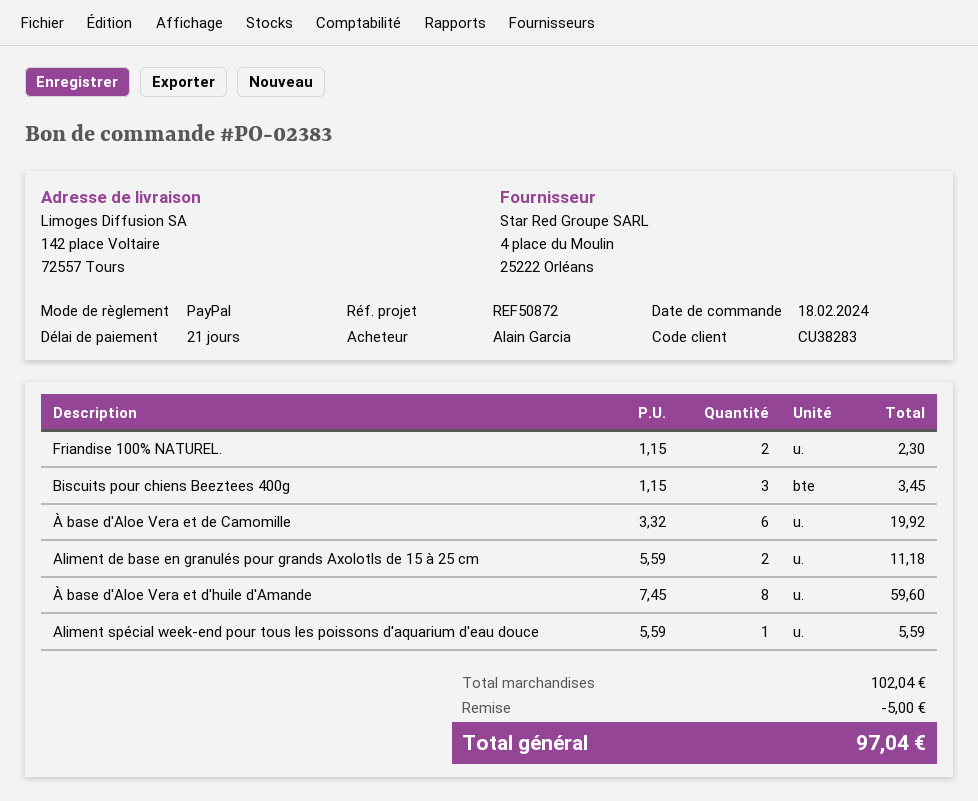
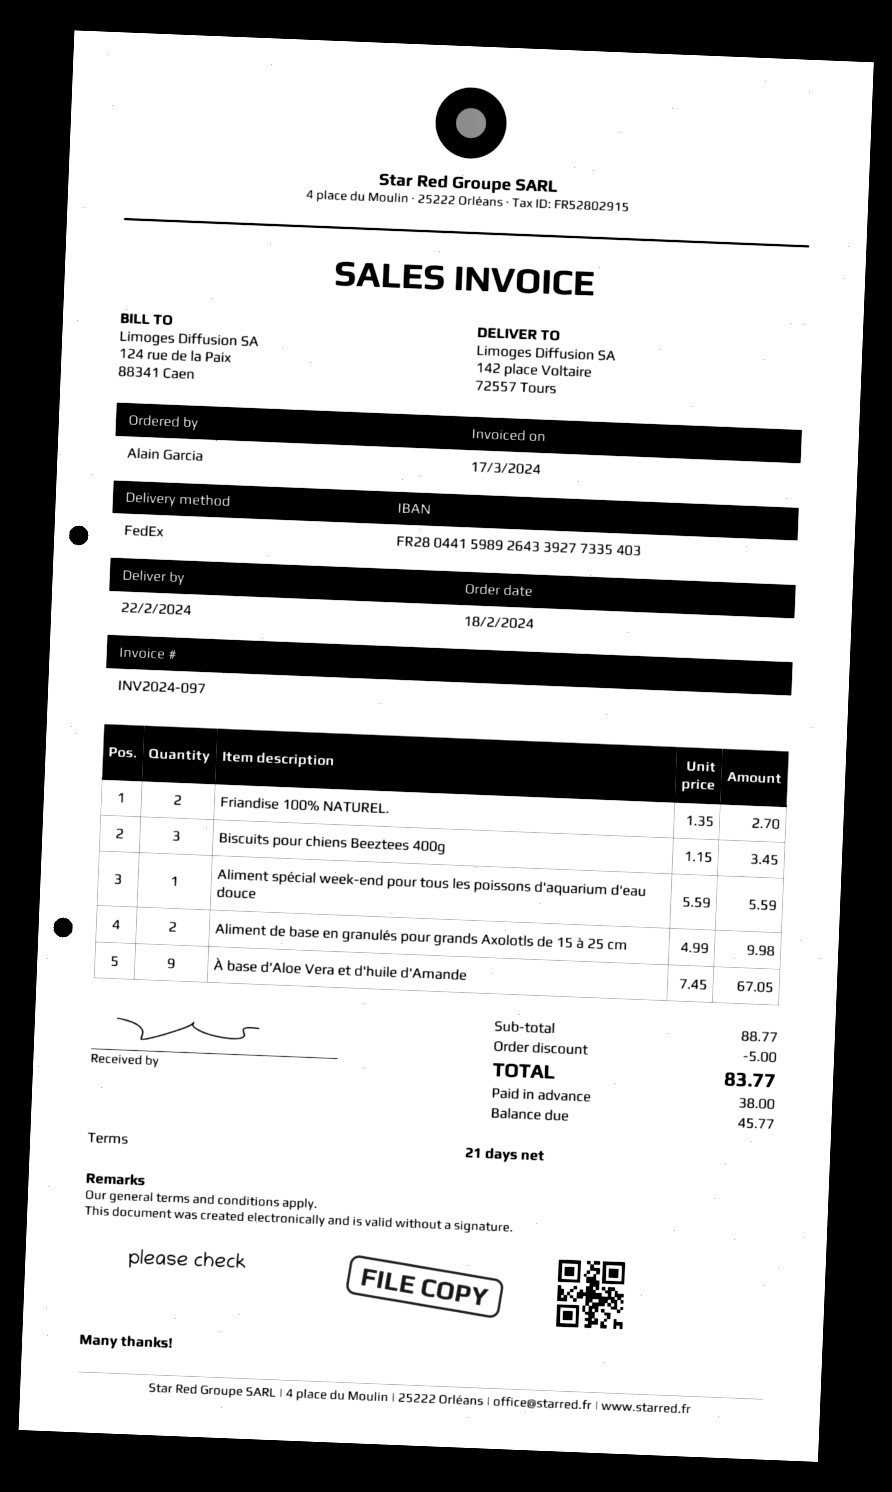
Friandise 100% NATUREL.: 2 x 1.15 = 2.30 -> 2 x 1.35 = 2.70
À base d'Aloe Vera et de Camomille: 6 x 3.32 = 19.92 -> none
Aliment de base en granulés pour grands Axolotls de 15 à 25 cm: 2 x 5.59 = 11.18 -> 2 x 4.99 = 9.98
À base d'Aloe Vera et d'huile d'Amande: 8 x 7.45 = 59.60 -> 9 x 7.45 = 67.05
subtotal: 102.04 -> 88.77
total: 97.04 -> 83.77

